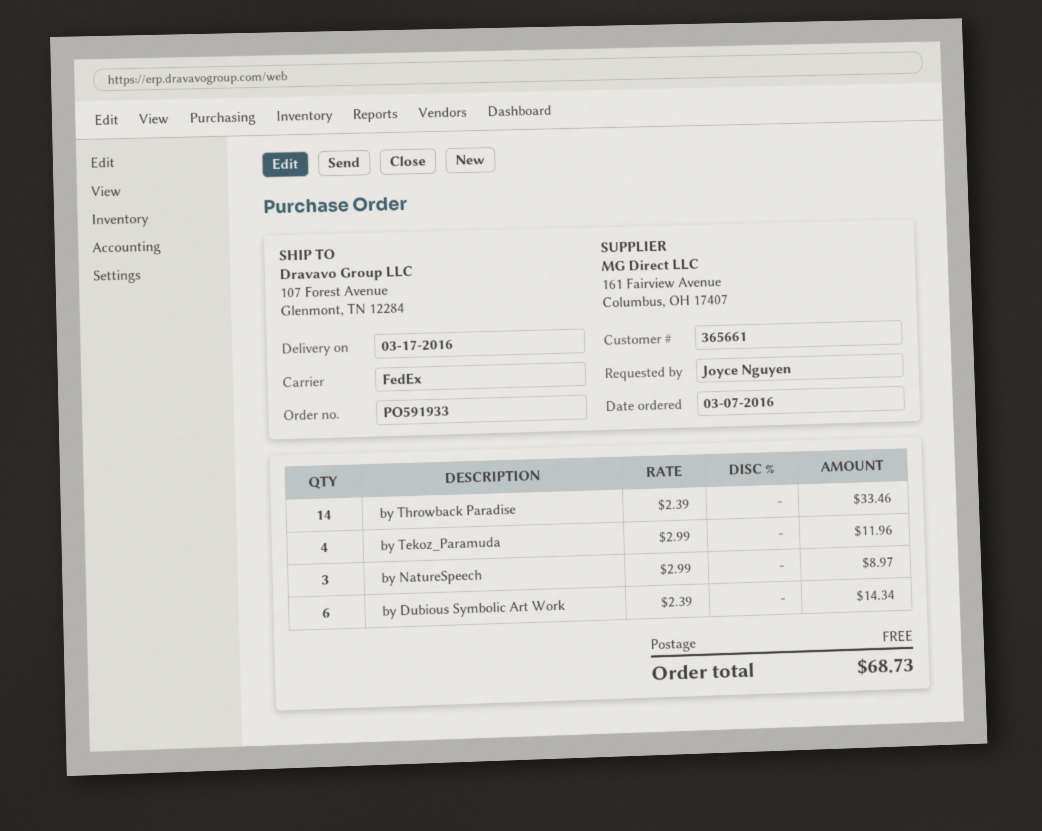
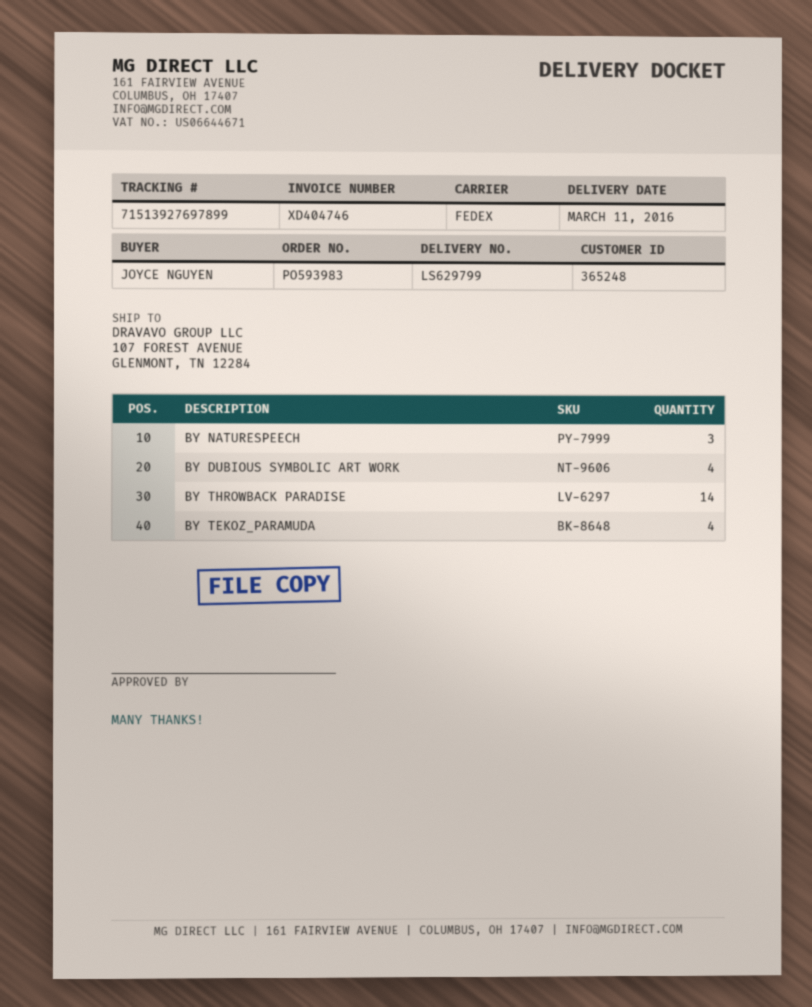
order number: PO591933 -> PO593983
delivery date: 2016-03-17 -> 2016-03-11
customer number: 365661 -> 365248
by Dubious Symbolic Art Work: 6 -> 4

